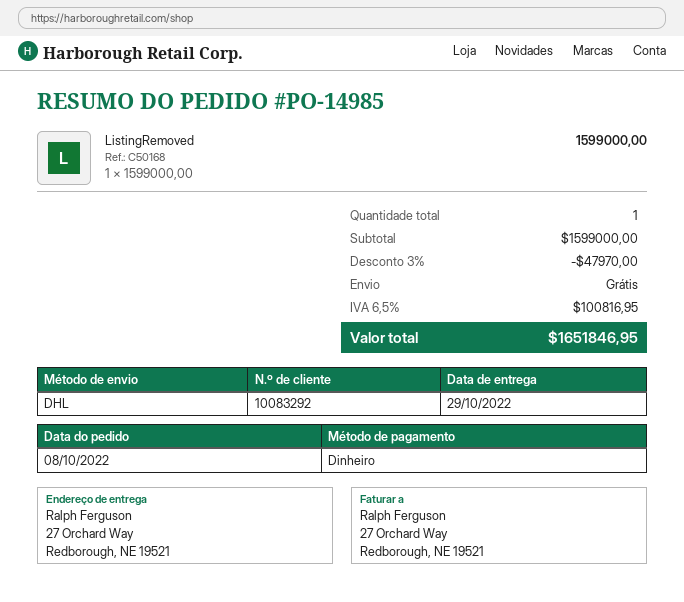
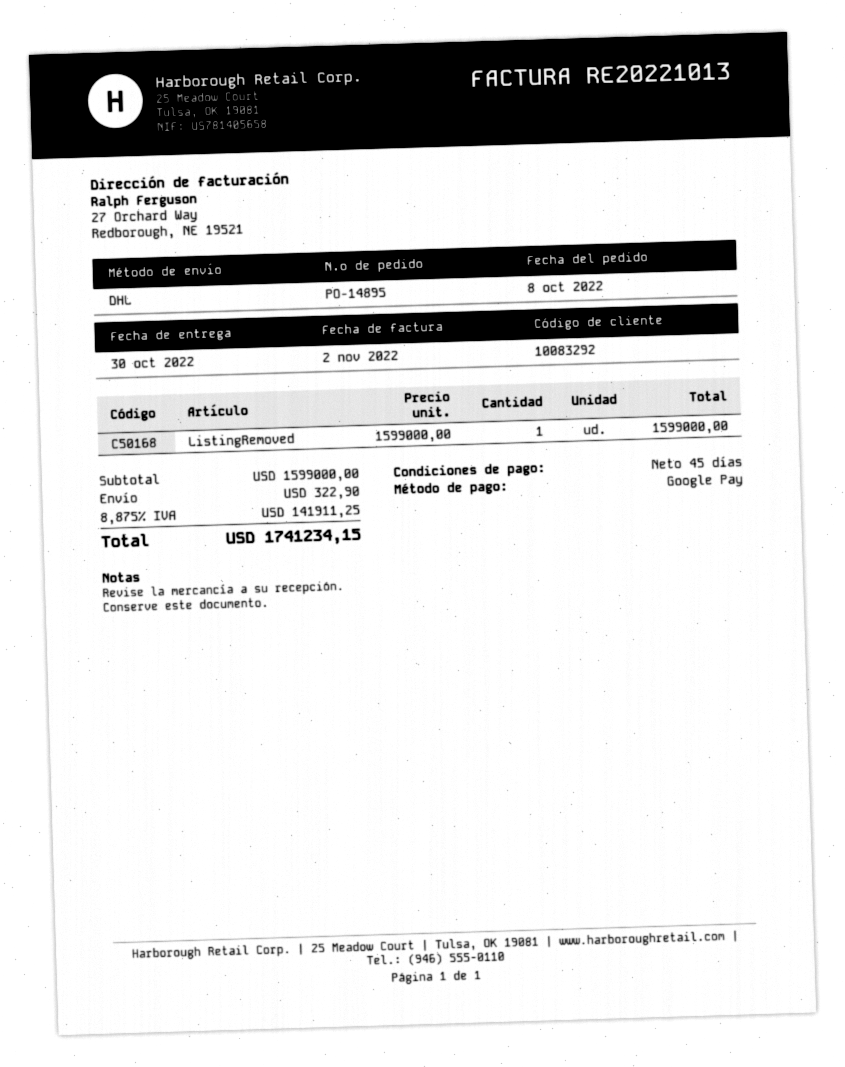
order number: PO-14985 -> PO-14895
delivery date: 2022-10-29 -> 2022-10-30
payment method: cash -> Google Pay
discount: 3% = 47970.00 -> none
shipping: 0.00 -> 322.90
tax: 6.5% = 100816.95 -> 8.875% = 141911.25
total: 1651846.95 -> 1741234.15

